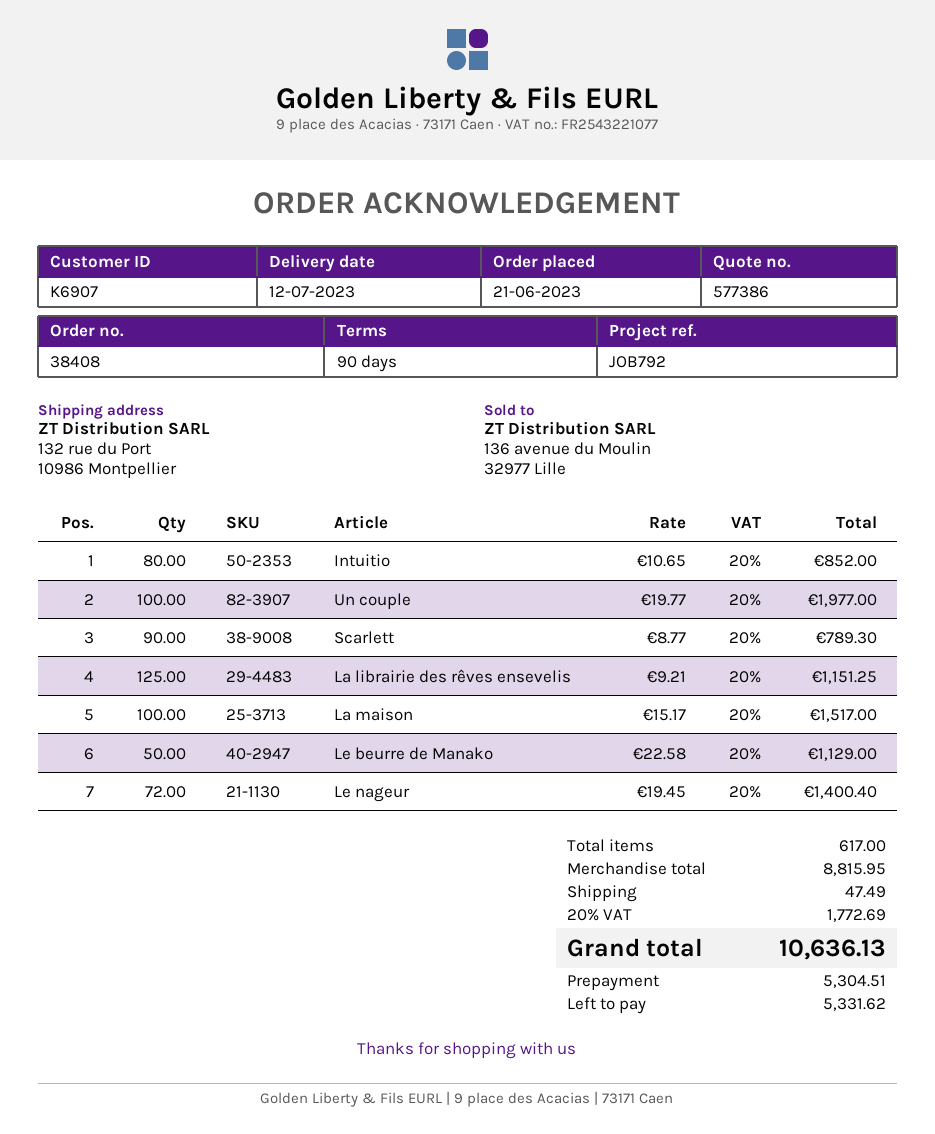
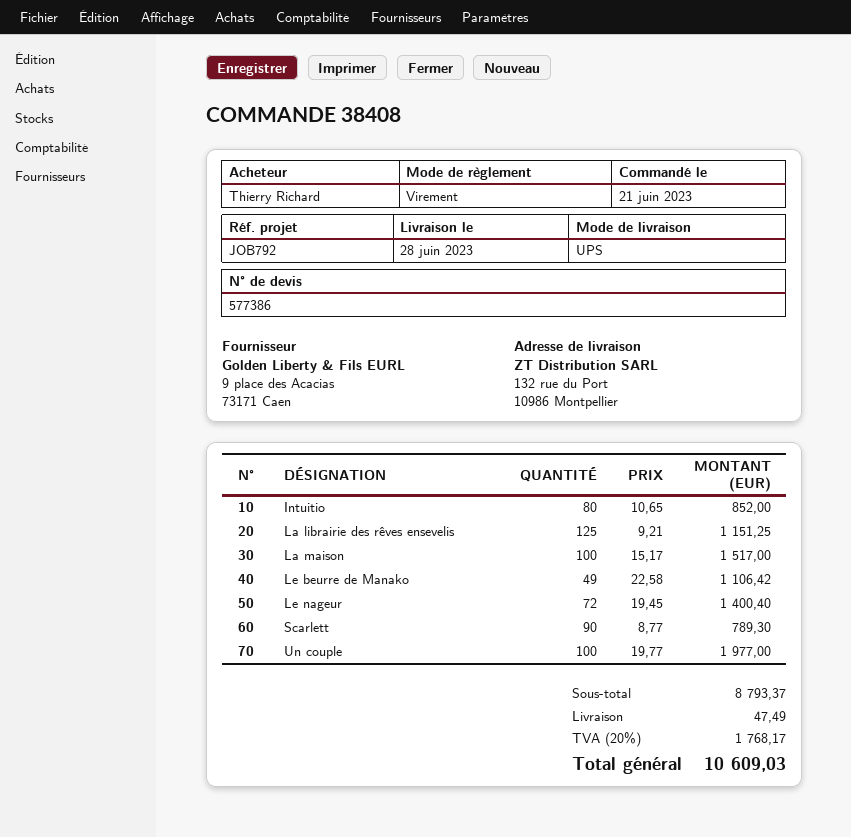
delivery date: 2023-07-12 -> 2023-06-28
Le beurre de Manako: 50 x 22.58 = 1129.00 -> 49 x 22.58 = 1106.42
subtotal: 8815.95 -> 8793.37
tax: 20% = 1772.69 -> 20% = 1768.17
total: 10636.13 -> 10609.03

